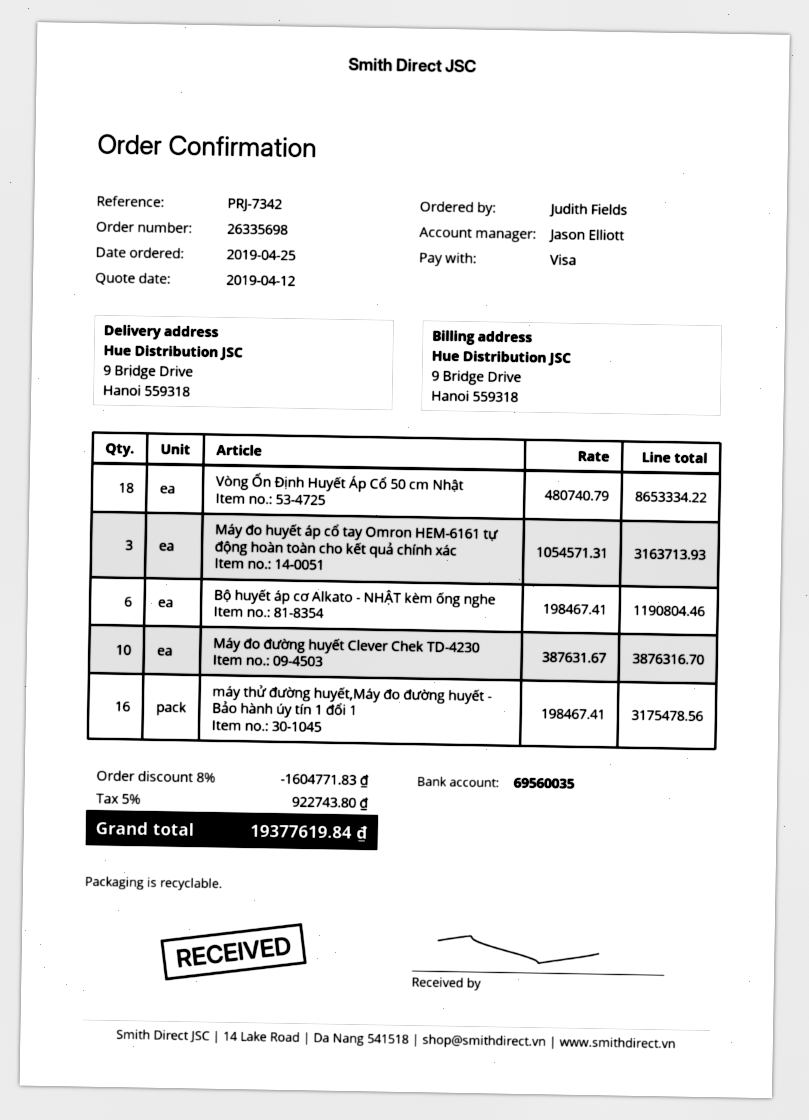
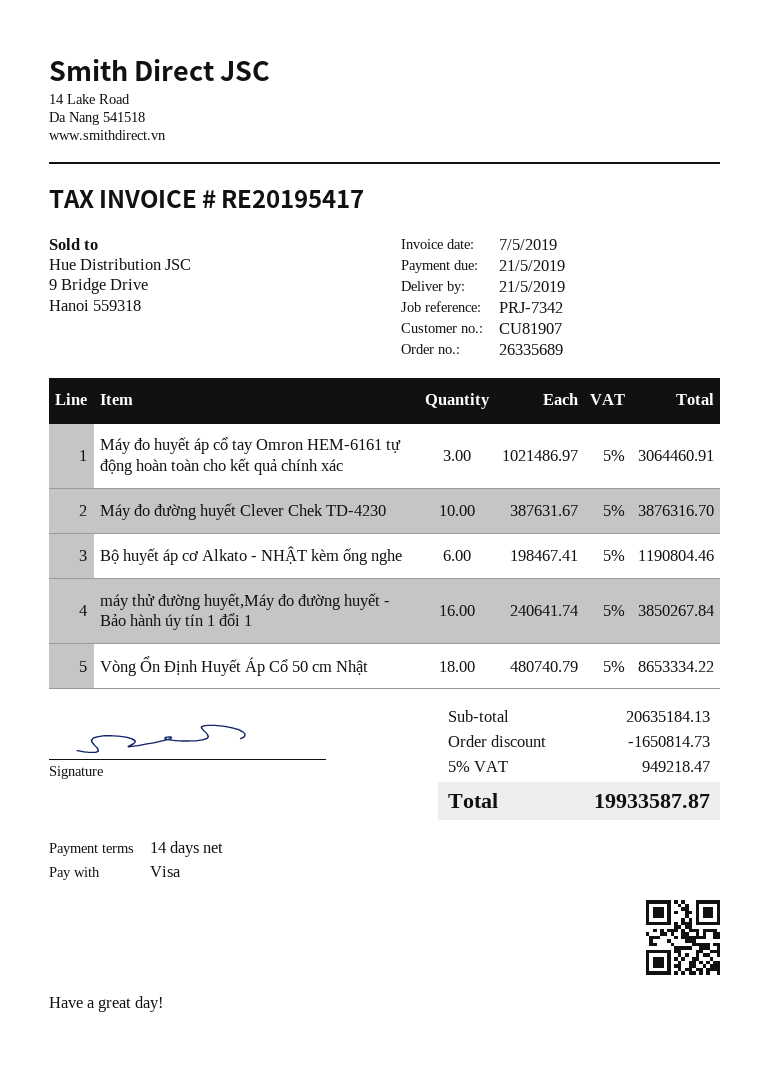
order number: 26335698 -> 26335689
Máy đo huyết áp cổ tay Omron HEM-6161 tự động hoàn toàn cho kết quả chính xác: 3 x 1054571.31 = 3163713.93 -> 3 x 1021486.97 = 3064460.91
máy thử đường huyết,Máy đo đường huyết - Bảo hành úy tín 1 đổi 1: 16 x 198467.41 = 3175478.56 -> 16 x 240641.74 = 3850267.84
discount: 1604771.83 -> 1650814.73
tax: 5% = 922743.80 -> 5% = 949218.47
total: 19377619.84 -> 19933587.87

